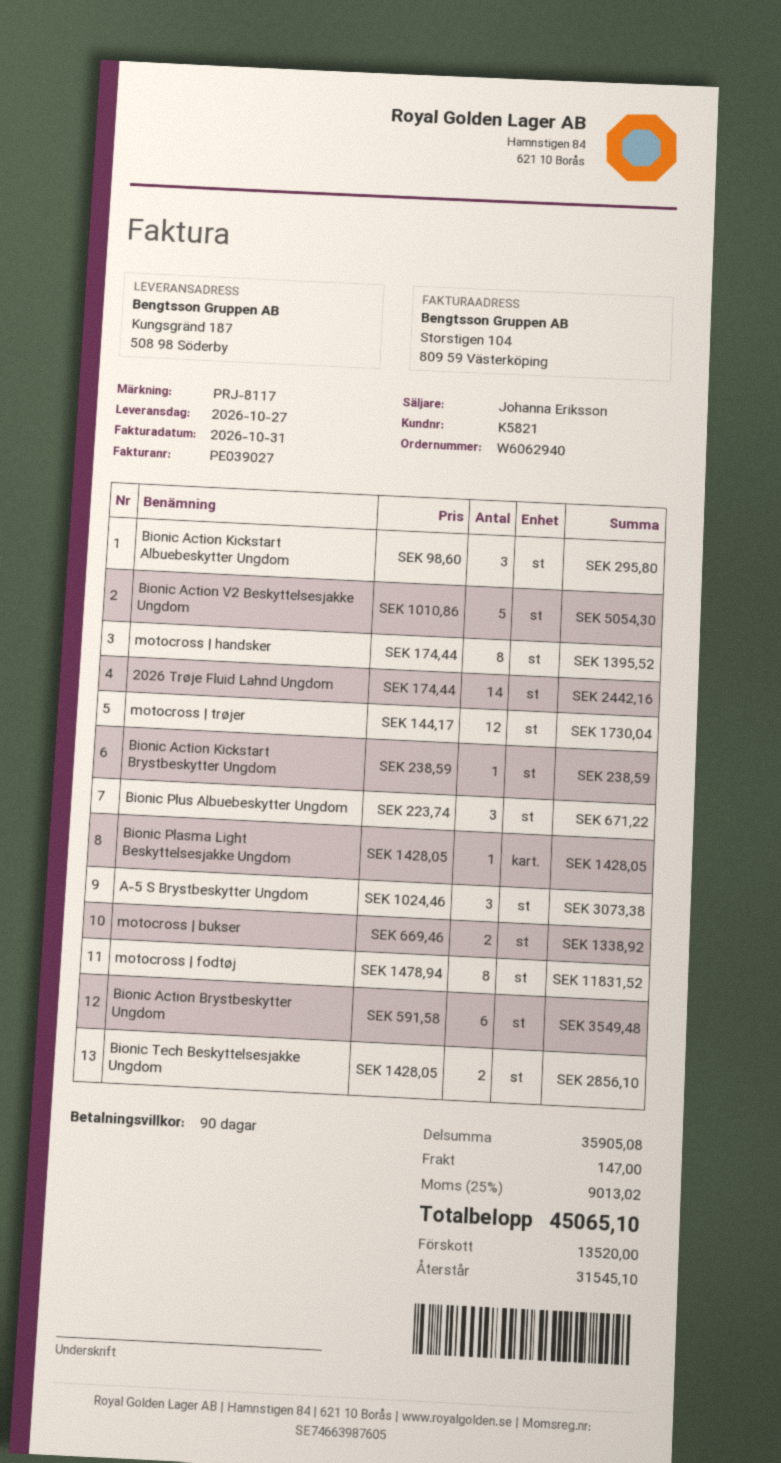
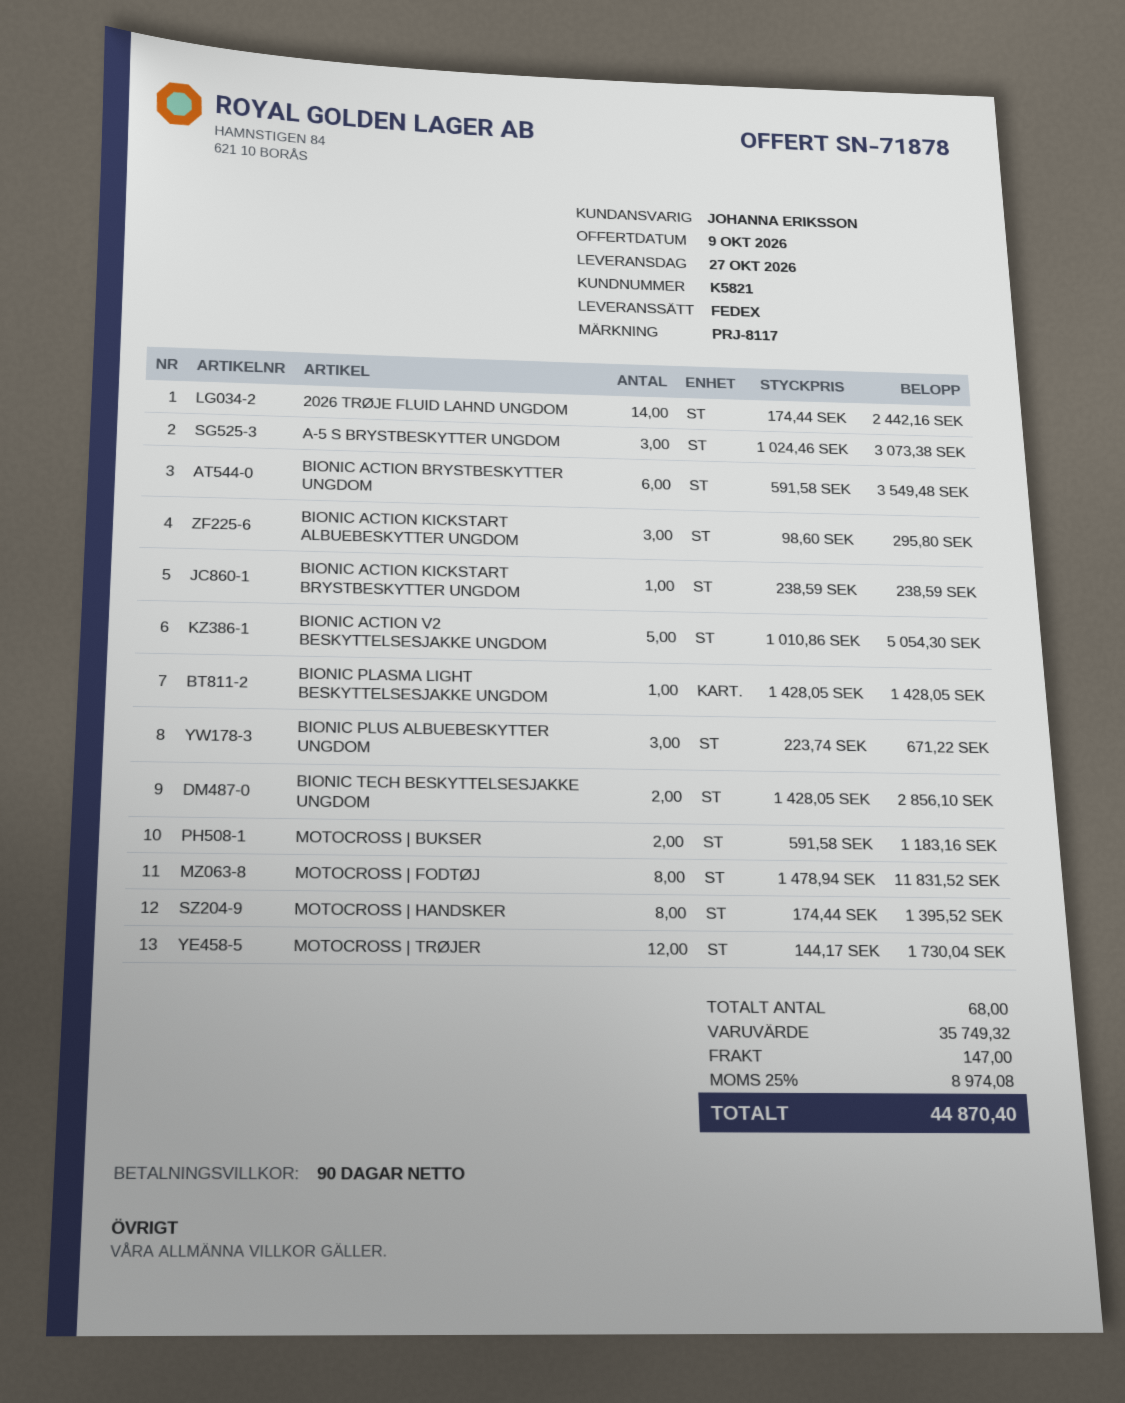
motocross | bukser: 2 x 669.46 = 1338.92 -> 2 x 591.58 = 1183.16
subtotal: 35905.08 -> 35749.32
tax: 25% = 9013.02 -> 25% = 8974.08
total: 45065.10 -> 44870.40

